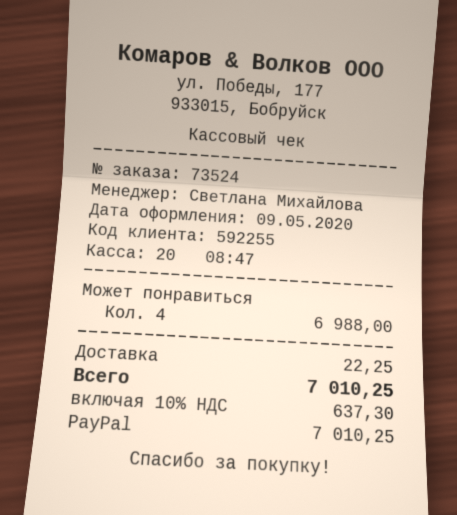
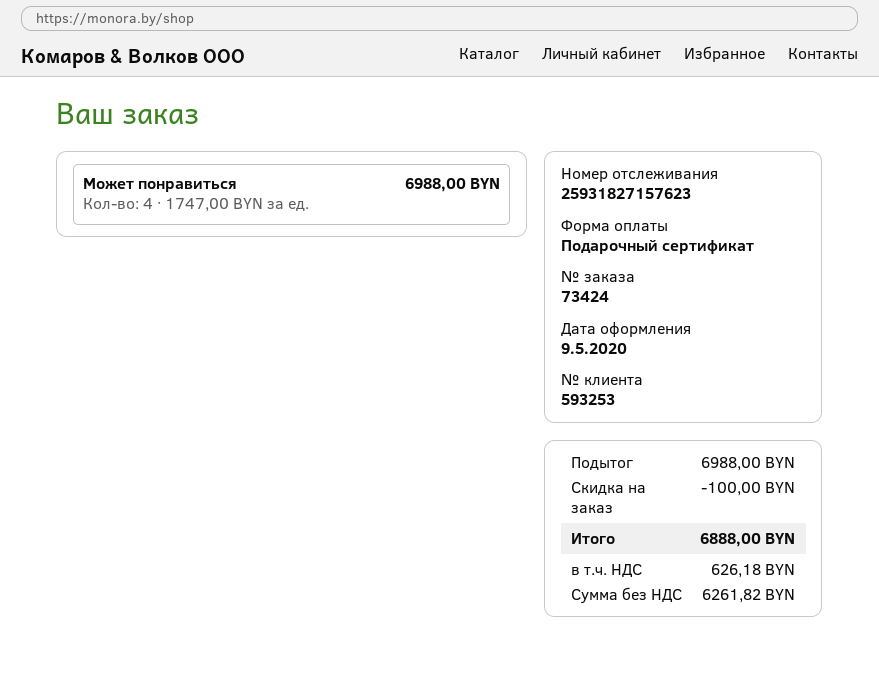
order number: 73524 -> 73424
customer number: 592255 -> 593253
payment method: PayPal -> gift card
discount: none -> 100.00
shipping: 22.25 -> none
tax: 637.30 -> 626.18
total: 7010.25 -> 6888.00

